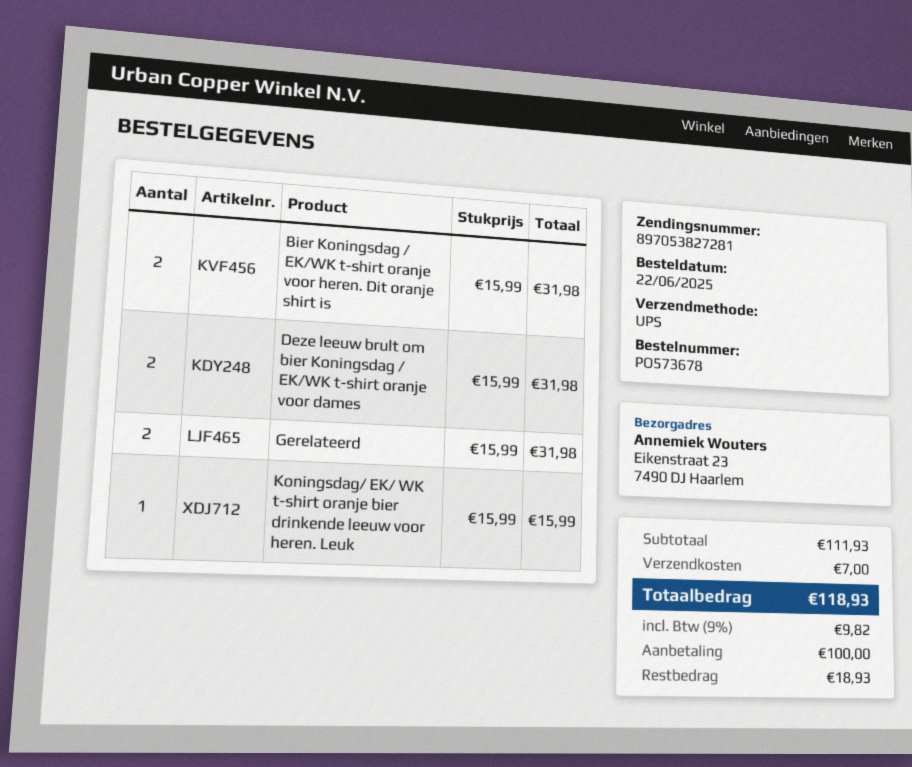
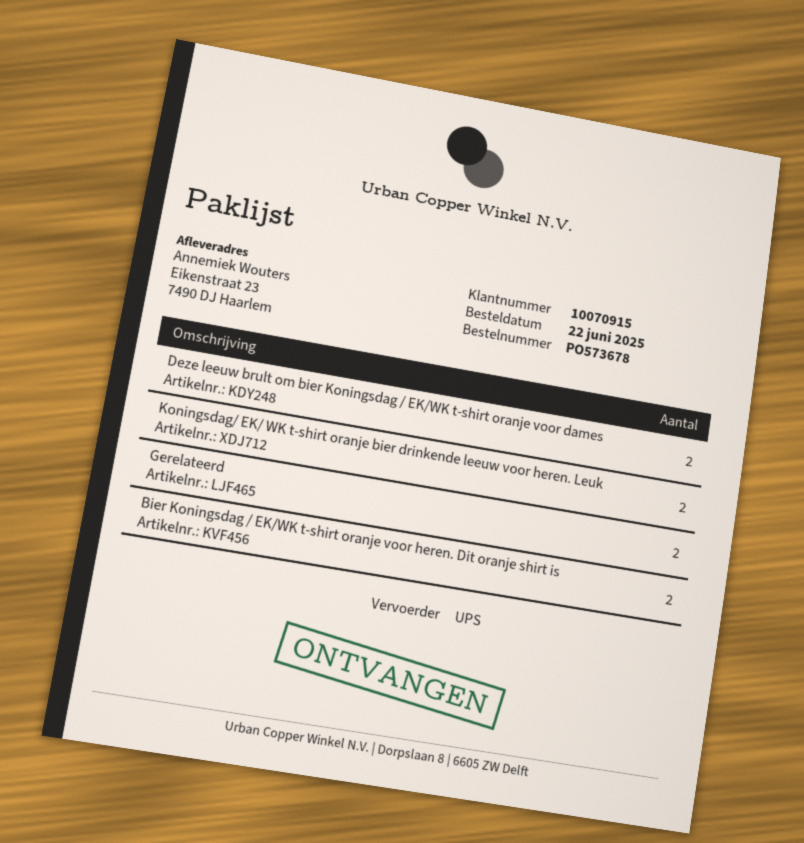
Koningsdag/ EK/ WK t-shirt oranje bier drinkende leeuw voor heren. Leuk: 1 -> 2

